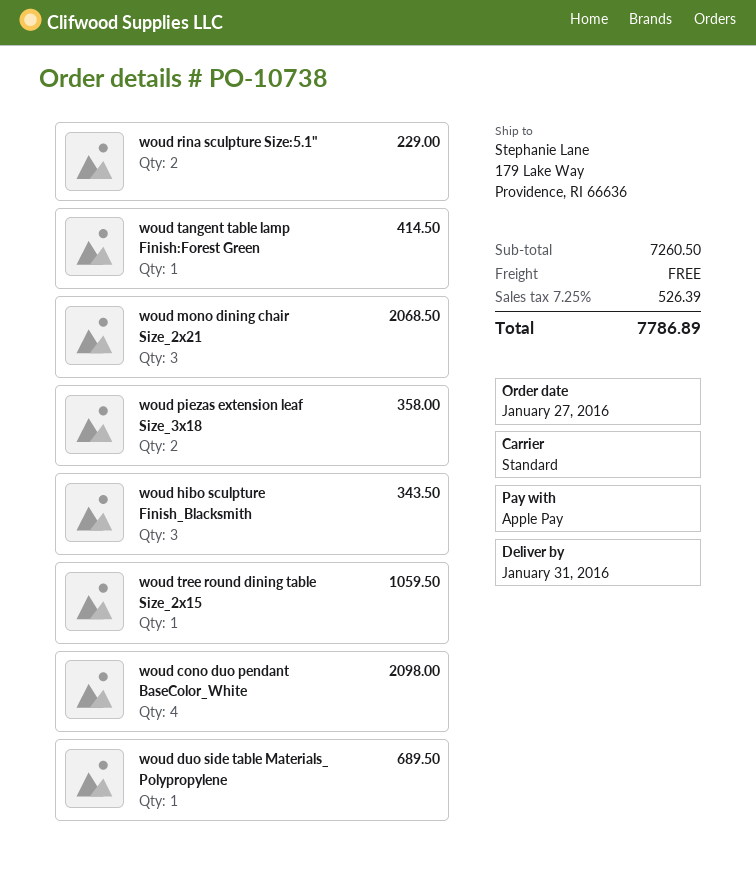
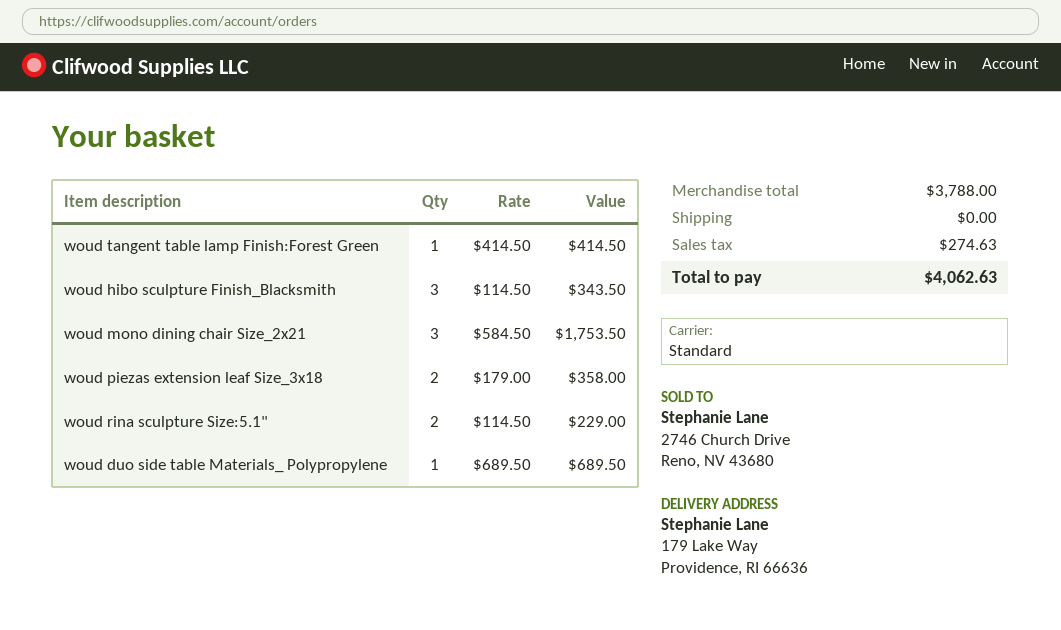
woud mono dining chair Size_2x21: 3 for 2068.50 -> 3 for 1753.50
woud tree round dining table Size_2x15: 1 for 1059.50 -> none
woud cono duo pendant BaseColor_White: 4 for 2098.00 -> none
subtotal: 7260.50 -> 3788.00
tax: 526.39 -> 274.63
total: 7786.89 -> 4062.63

